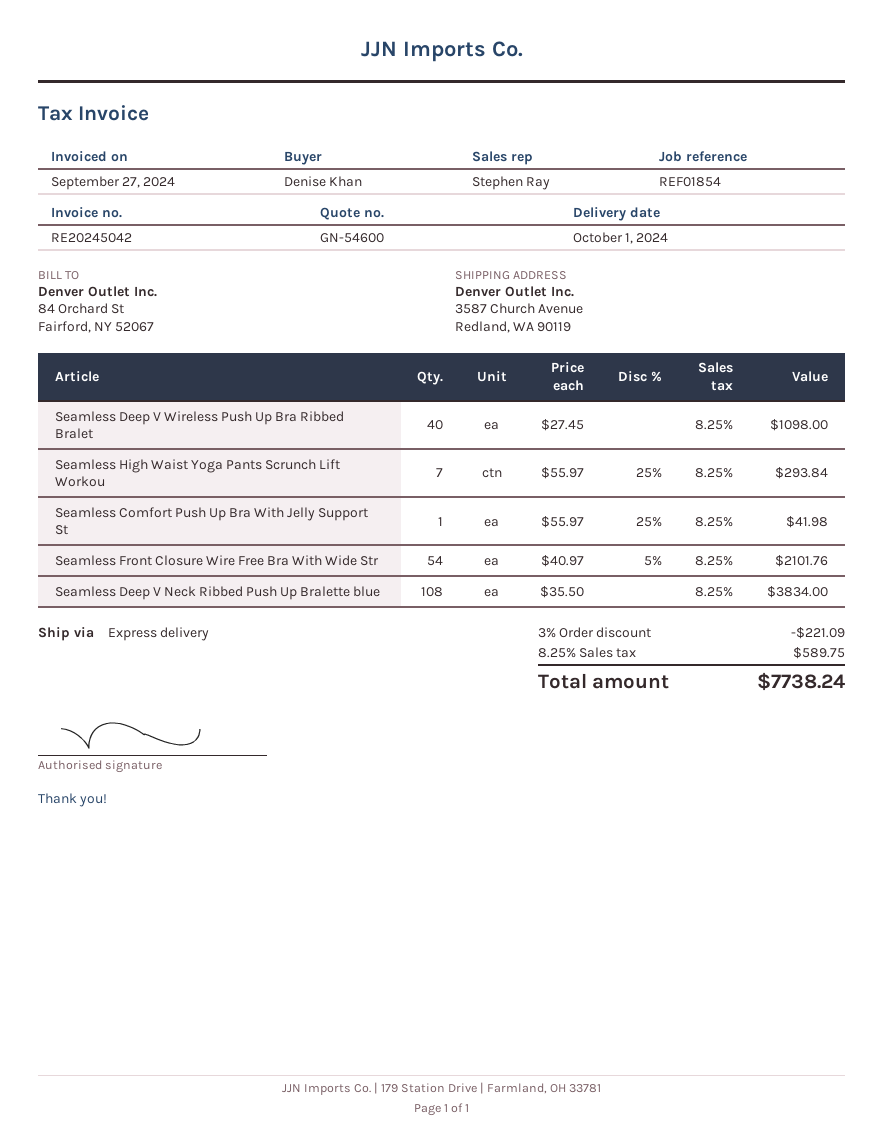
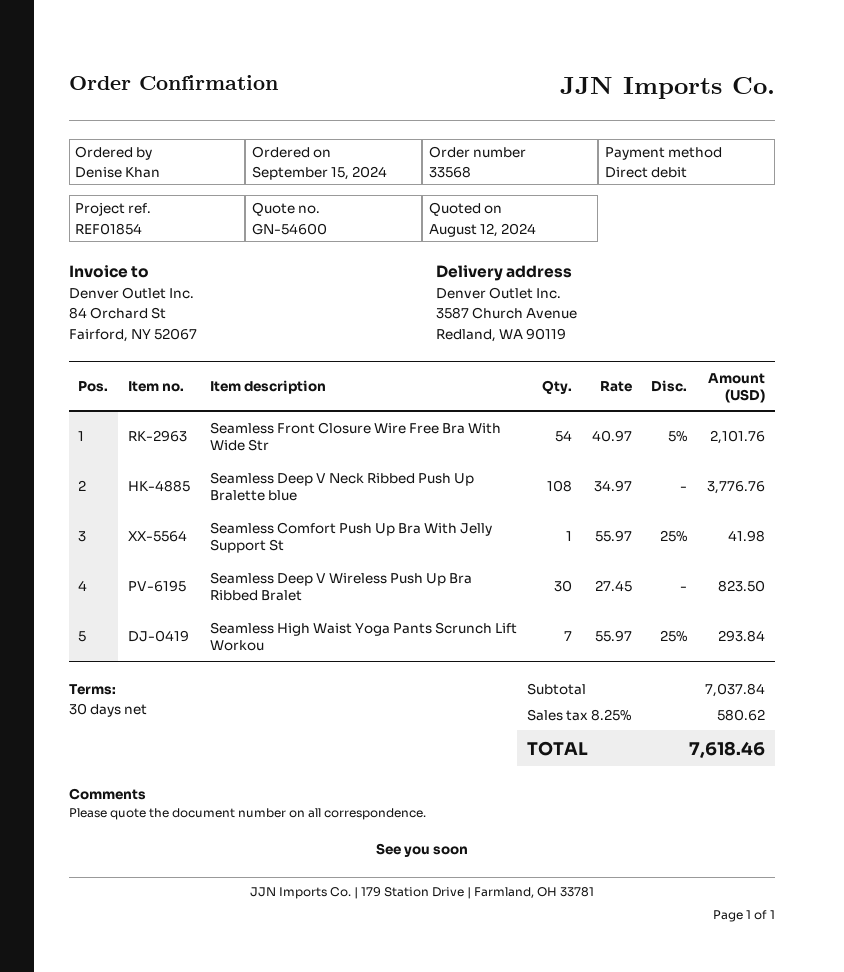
Seamless Deep V Wireless Push Up Bra Ribbed Bralet: 40 x 27.45 = 1098.00 -> 30 x 27.45 = 823.50
Seamless Deep V Neck Ribbed Push Up Bralette blue: 108 x 35.50 = 3834.00 -> 108 x 34.97 = 3776.76
discount: 3% = 221.09 -> none
tax: 8.25% = 589.75 -> 8.25% = 580.62
total: 7738.24 -> 7618.46

